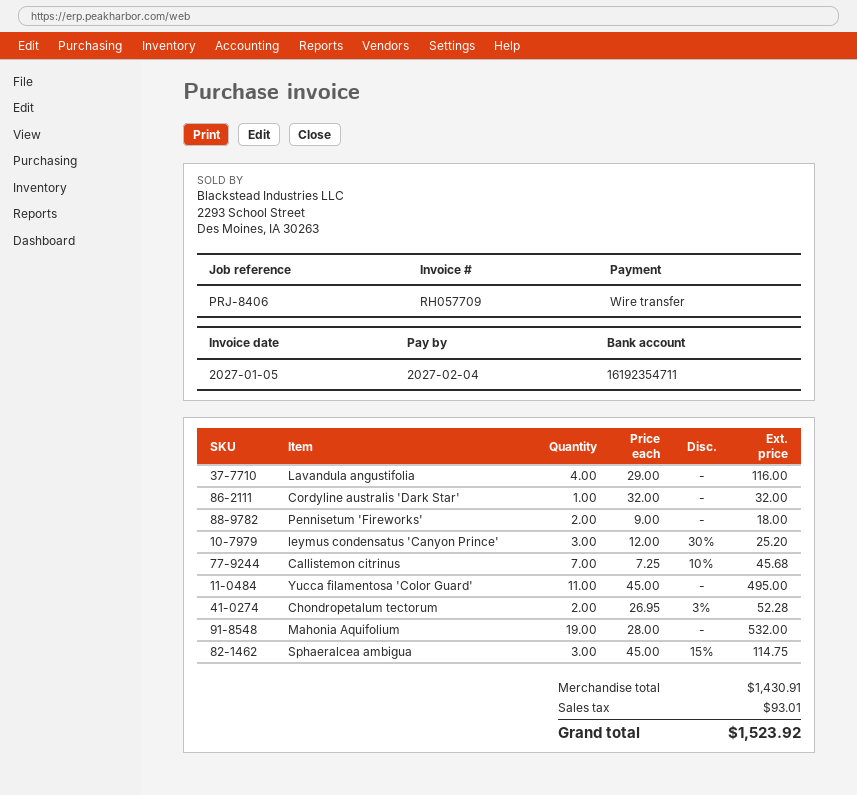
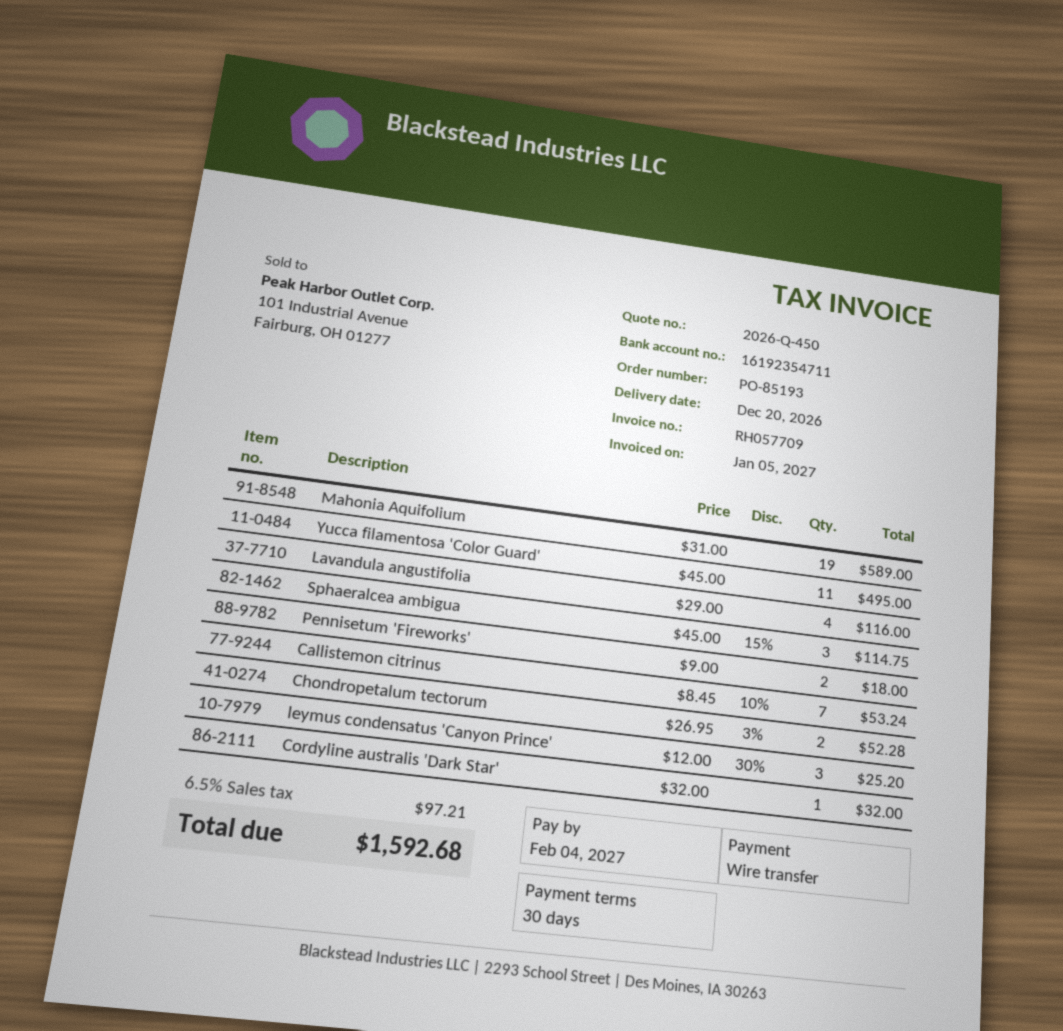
Callistemon citrinus: 7 x 7.25 - 10% = 45.68 -> 7 x 8.45 - 10% = 53.24
Mahonia Aquifolium: 19 x 28.00 = 532.00 -> 19 x 31.00 = 589.00
tax: 93.01 -> 97.21
total: 1523.92 -> 1592.68

